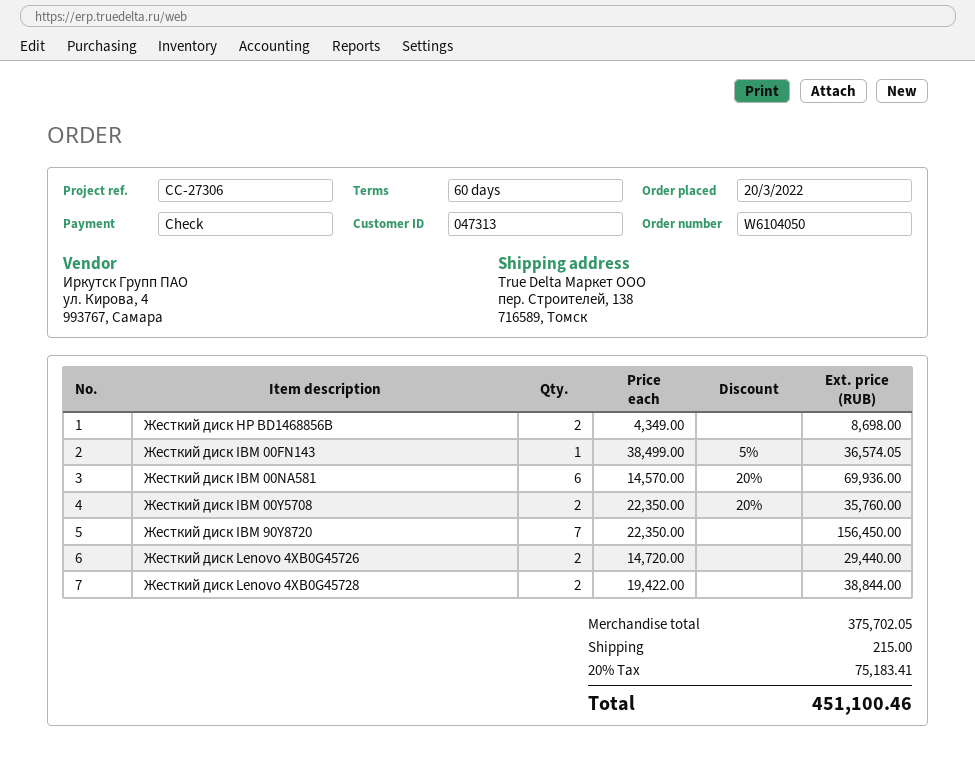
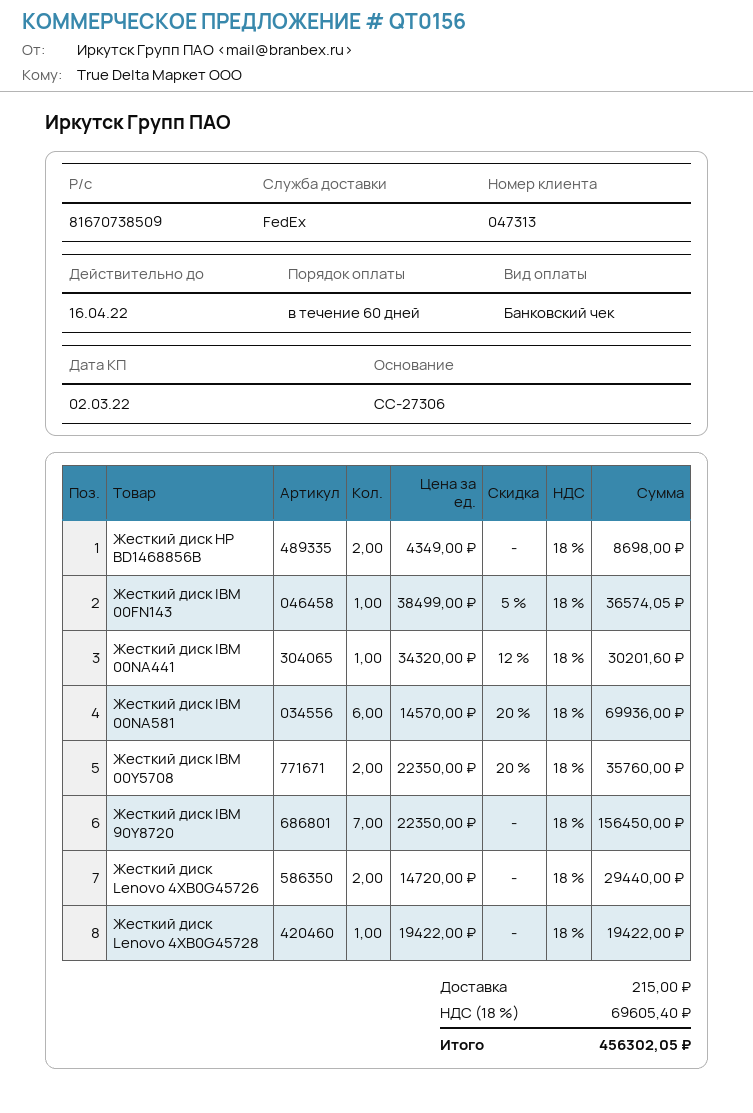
Жесткий диск Lenovo 4XB0G45728: 2 x 19422.00 = 38844.00 -> 1 x 19422.00 = 19422.00
Жесткий диск IBM 00NA441: none -> 1 x 34320.00 - 12% = 30201.60
tax: 20% = 75183.41 -> 18% = 69605.40
total: 451100.46 -> 456302.05

